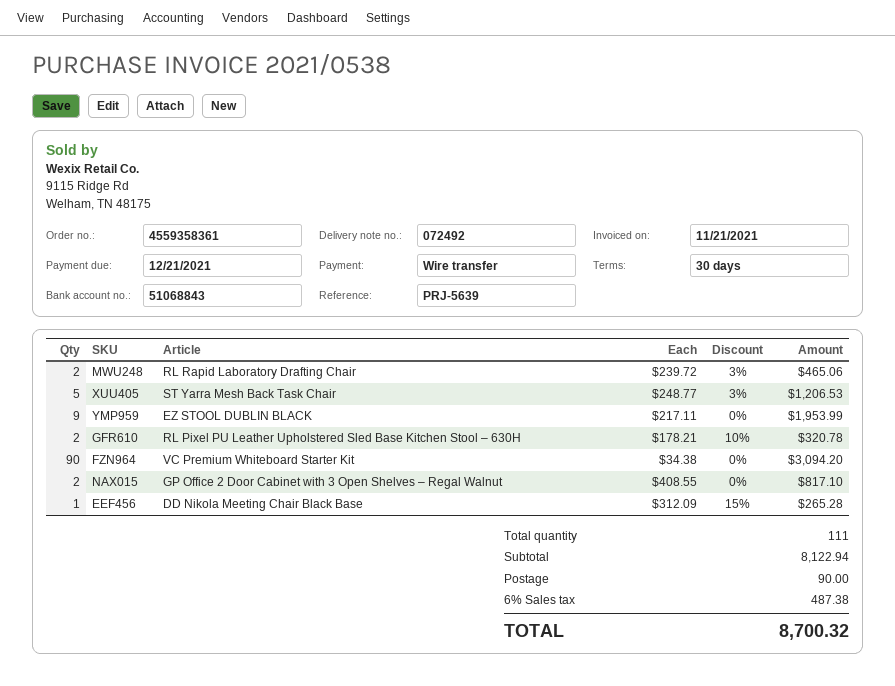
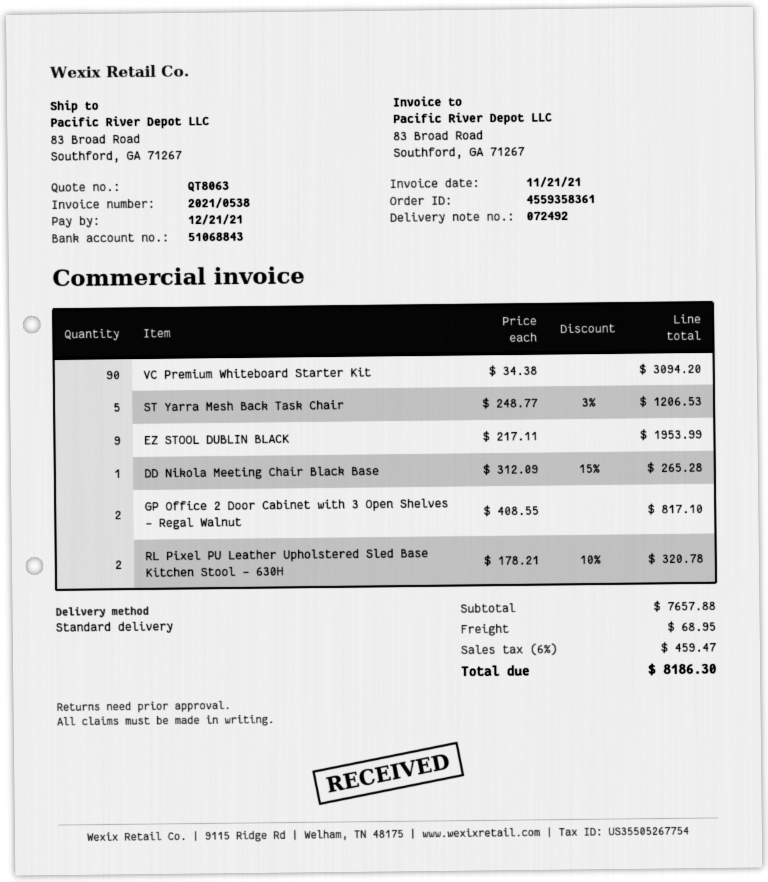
RL Rapid Laboratory Drafting Chair: 2 x 239.72 - 3% = 465.06 -> none
subtotal: 8122.94 -> 7657.88
shipping: 90.00 -> 68.95
tax: 6% = 487.38 -> 6% = 459.47
total: 8700.32 -> 8186.30

